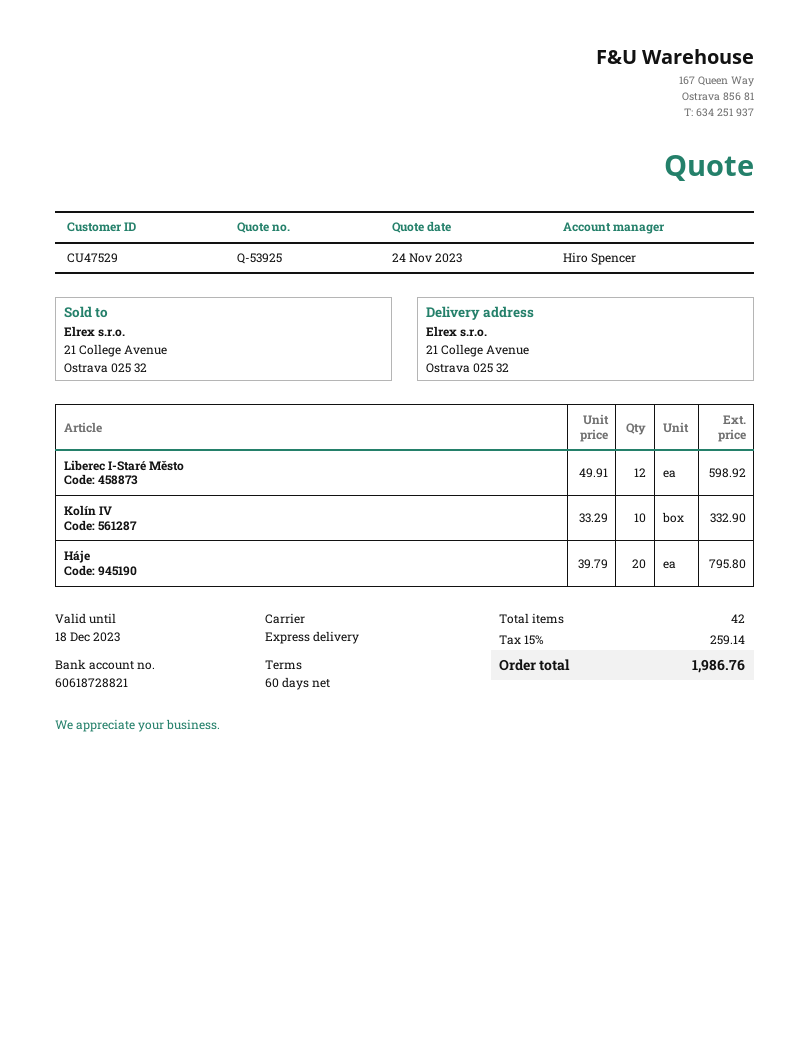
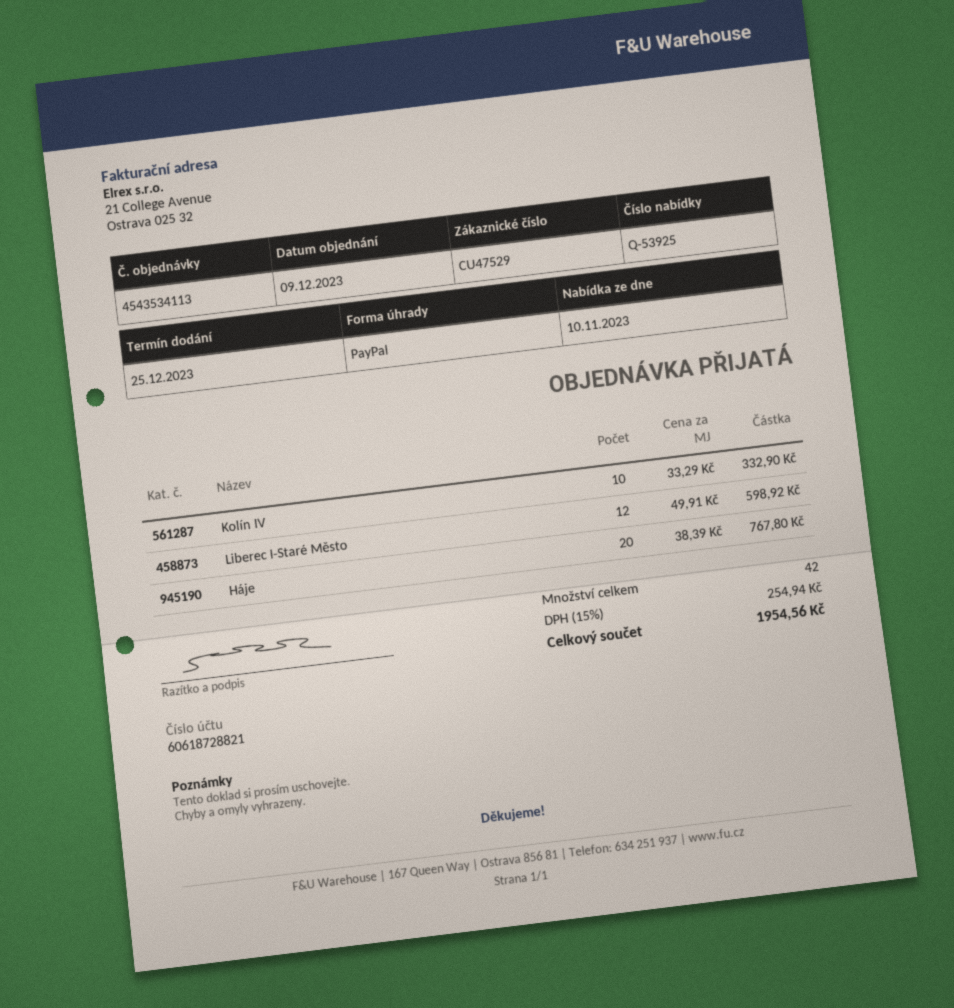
quote date: 2023-11-24 -> 2023-11-10
Háje: 20 x 39.79 = 795.80 -> 20 x 38.39 = 767.80
tax: 15% = 259.14 -> 15% = 254.94
total: 1986.76 -> 1954.56

